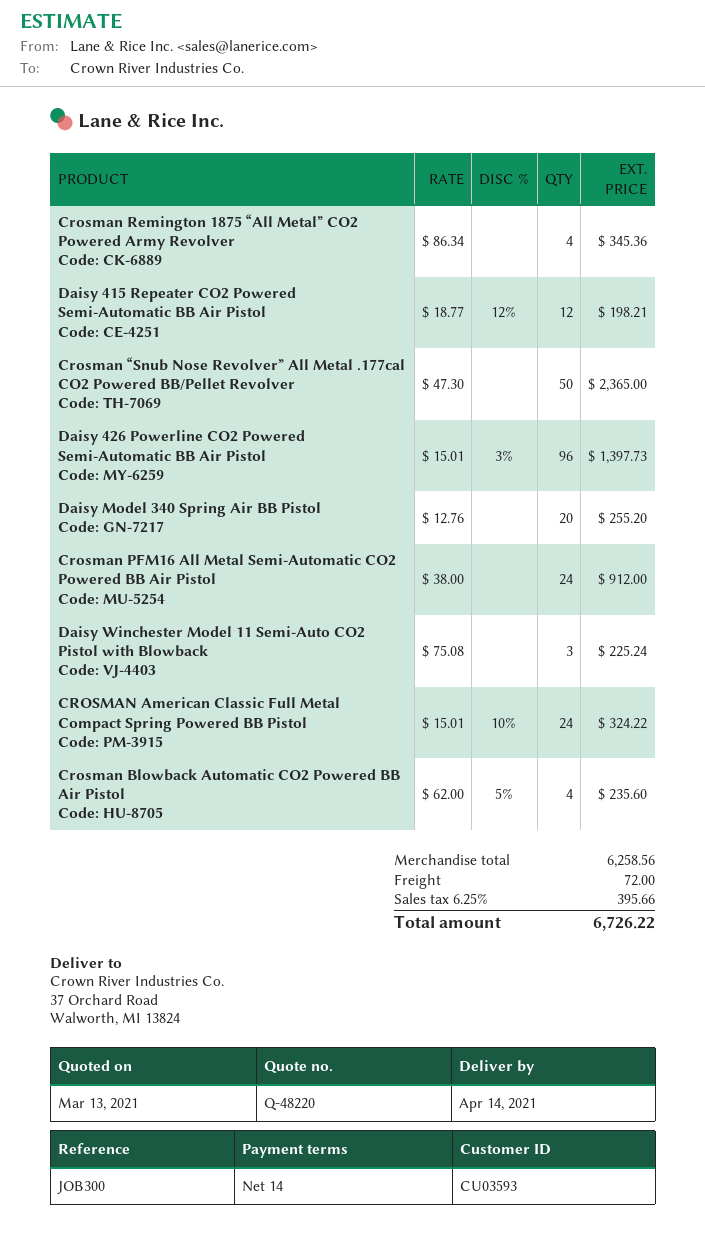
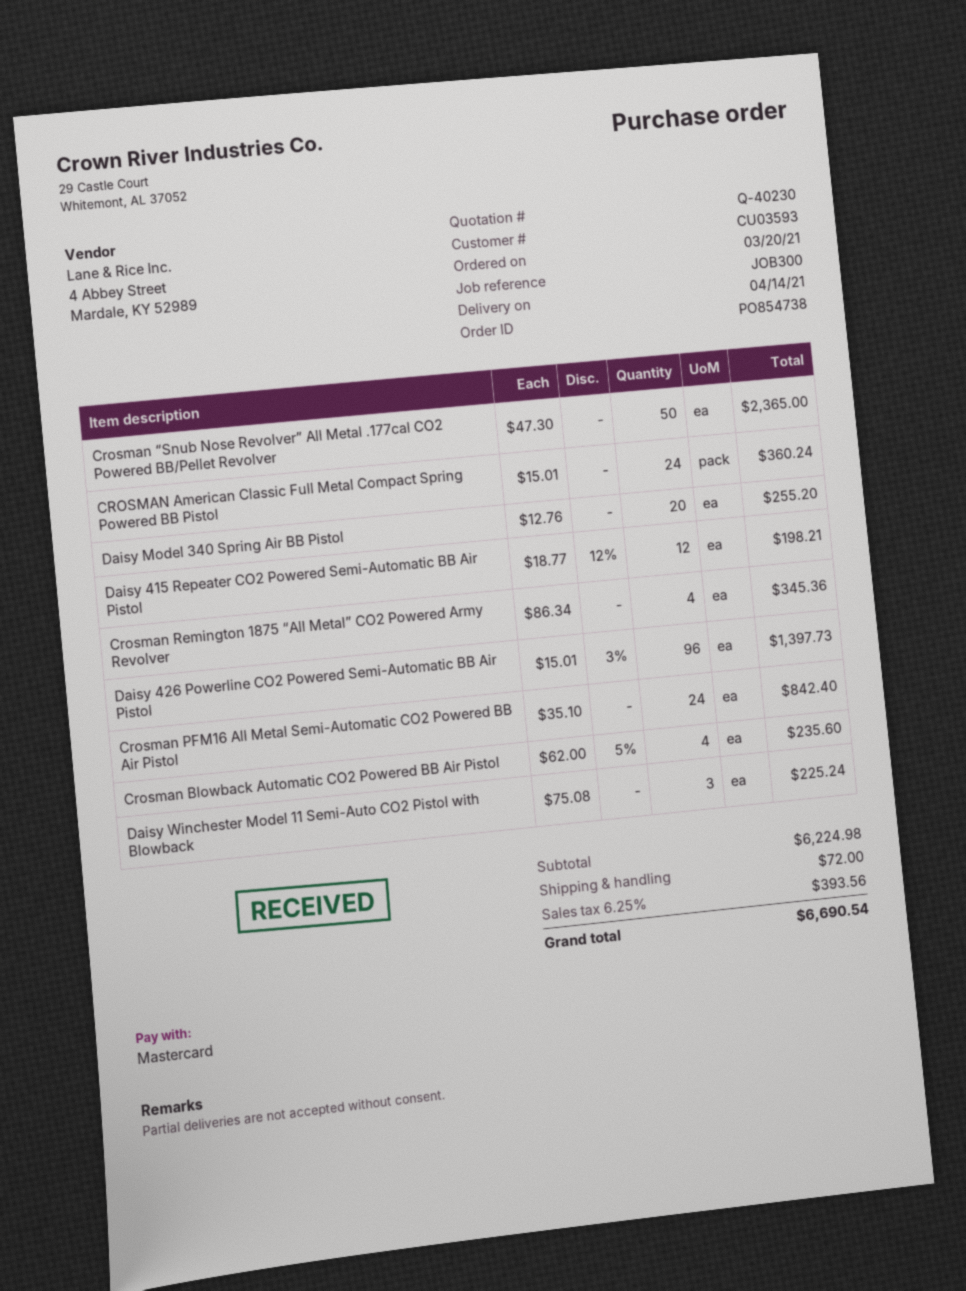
quote number: Q-48220 -> Q-40230
Crosman PFM16 All Metal Semi-Automatic CO2 Powered BB Air Pistol: 24 x 38.00 = 912.00 -> 24 x 35.10 = 842.40
CROSMAN American Classic Full Metal Compact Spring Powered BB Pistol: 24 x 15.01 - 10% = 324.22 -> 24 x 15.01 = 360.24
subtotal: 6258.56 -> 6224.98
tax: 6.25% = 395.66 -> 6.25% = 393.56
total: 6726.22 -> 6690.54

